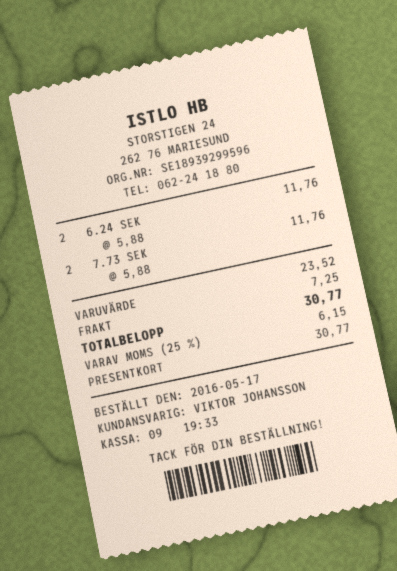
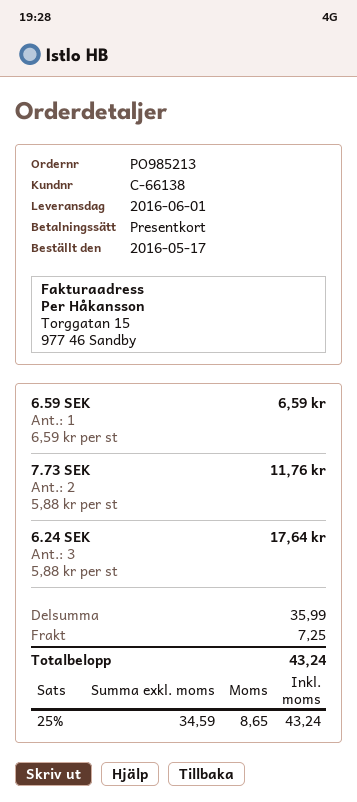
6.24 SEK: 2 x 5.88 = 11.76 -> 3 x 5.88 = 17.64
6.59 SEK: none -> 1 x 6.59 = 6.59
subtotal: 23.52 -> 35.99
tax: 25% = 6.15 -> 25% = 8.65
total: 30.77 -> 43.24

